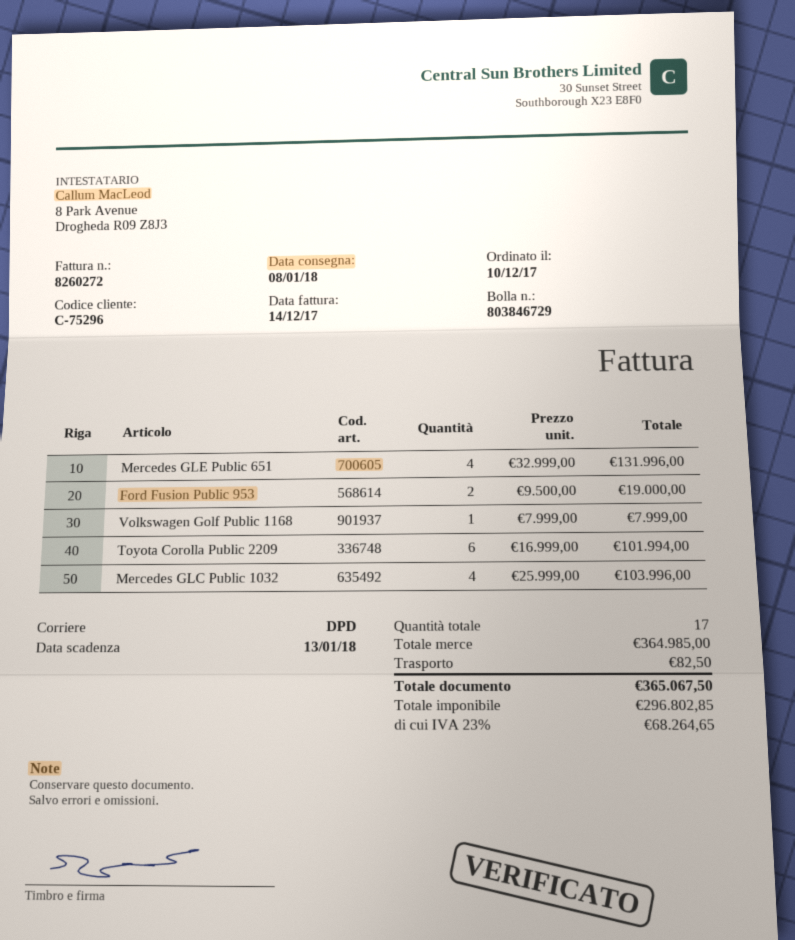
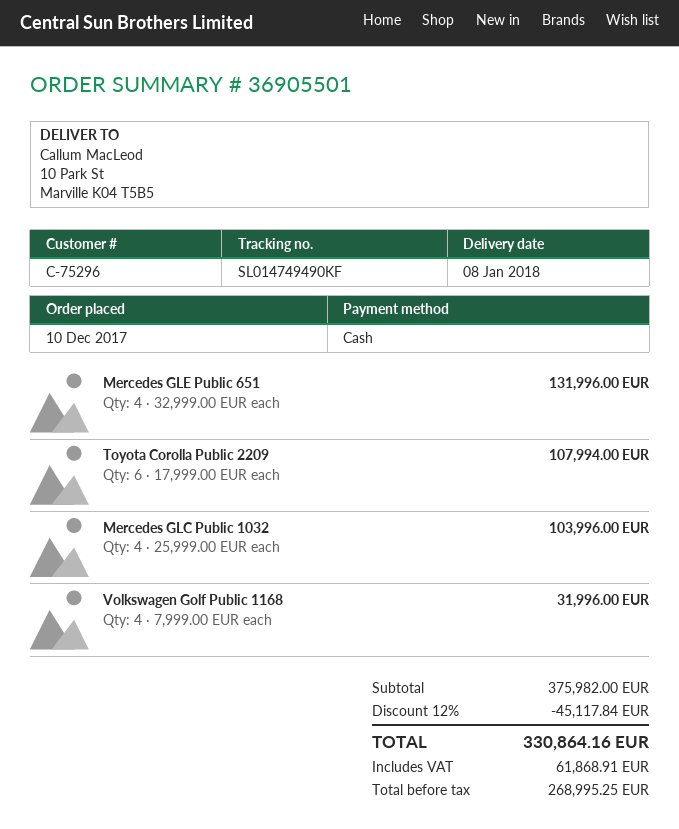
Ford Fusion Public 953: 2 x 9500.00 = 19000.00 -> none
Volkswagen Golf Public 1168: 1 x 7999.00 = 7999.00 -> 4 x 7999.00 = 31996.00
Toyota Corolla Public 2209: 6 x 16999.00 = 101994.00 -> 6 x 17999.00 = 107994.00
subtotal: 364985.00 -> 375982.00
discount: none -> 12% = 45117.84
shipping: 82.50 -> none
net: 296802.85 -> 268995.25
tax: 68264.65 -> 61868.91
total: 365067.50 -> 330864.16

